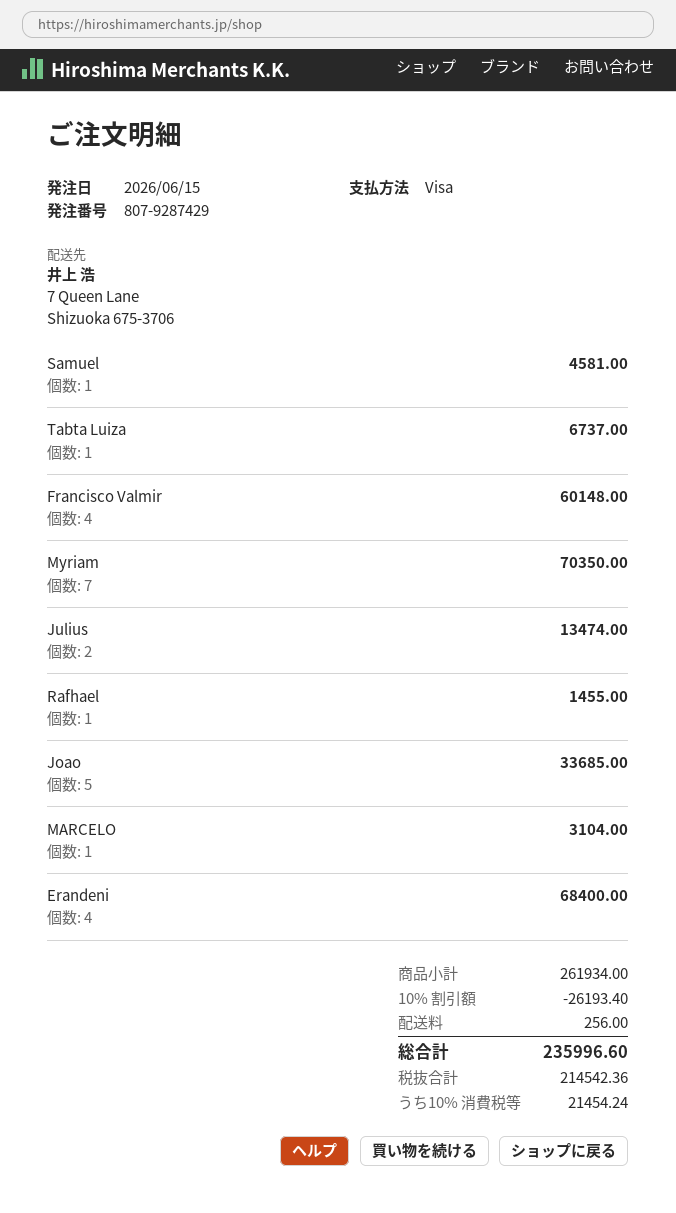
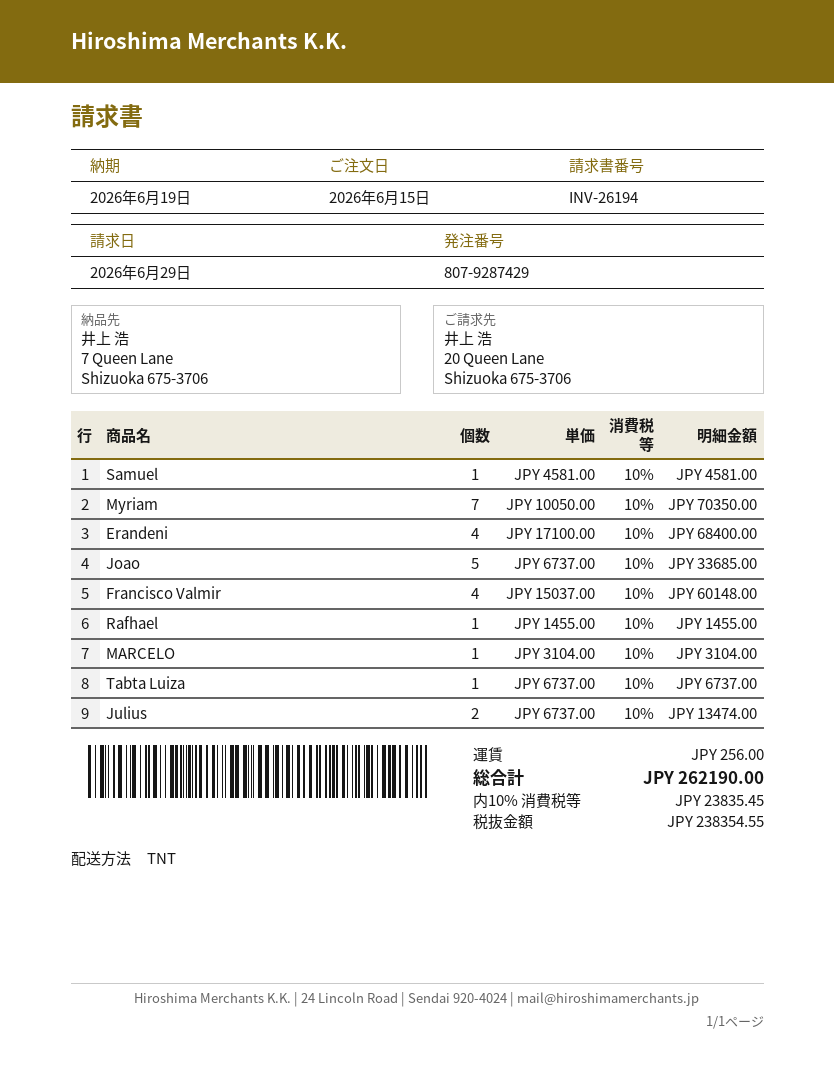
discount: 10% = 26193.40 -> none
net: 214542.36 -> 238354.55
tax: 10% = 21454.24 -> 10% = 23835.45
total: 235996.60 -> 262190.00

